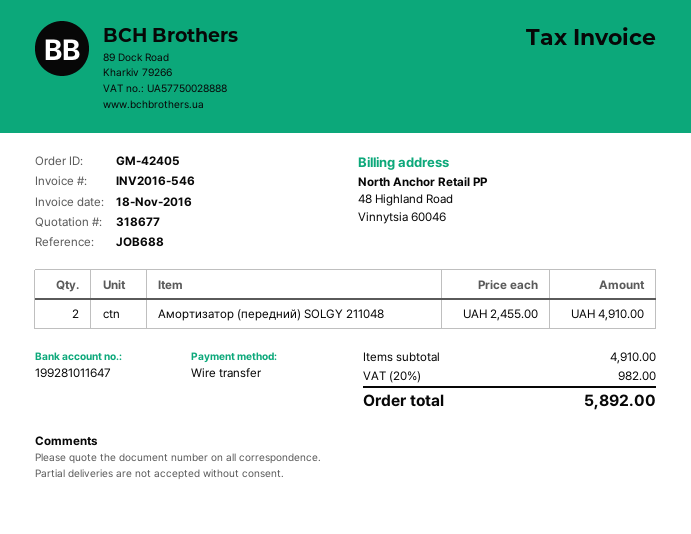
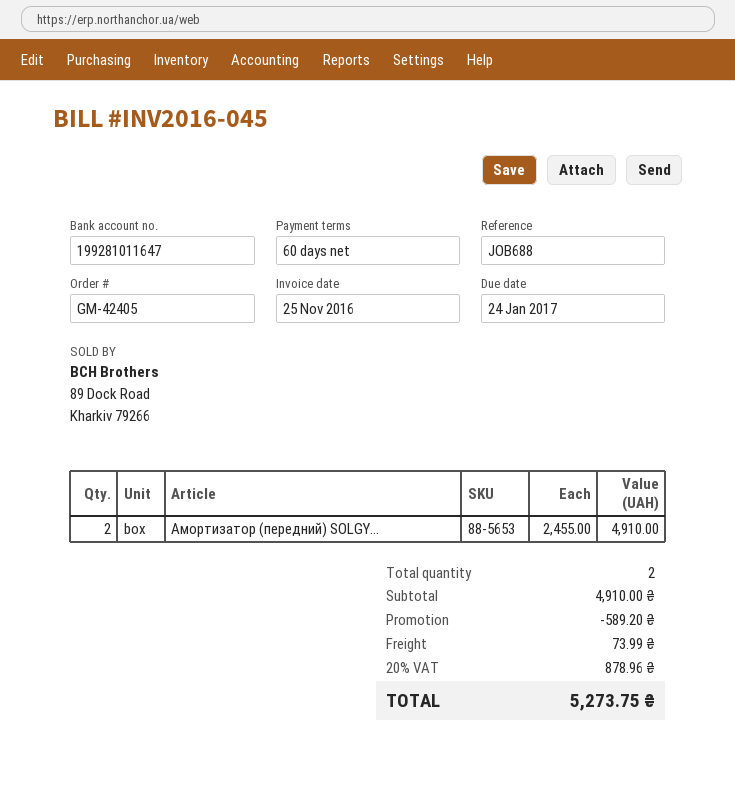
invoice number: INV2016-546 -> INV2016-045
invoice date: 2016-11-18 -> 2016-11-25
discount: none -> 589.20
shipping: none -> 73.99
tax: 20% = 982.00 -> 20% = 878.96
total: 5892.00 -> 5273.75

